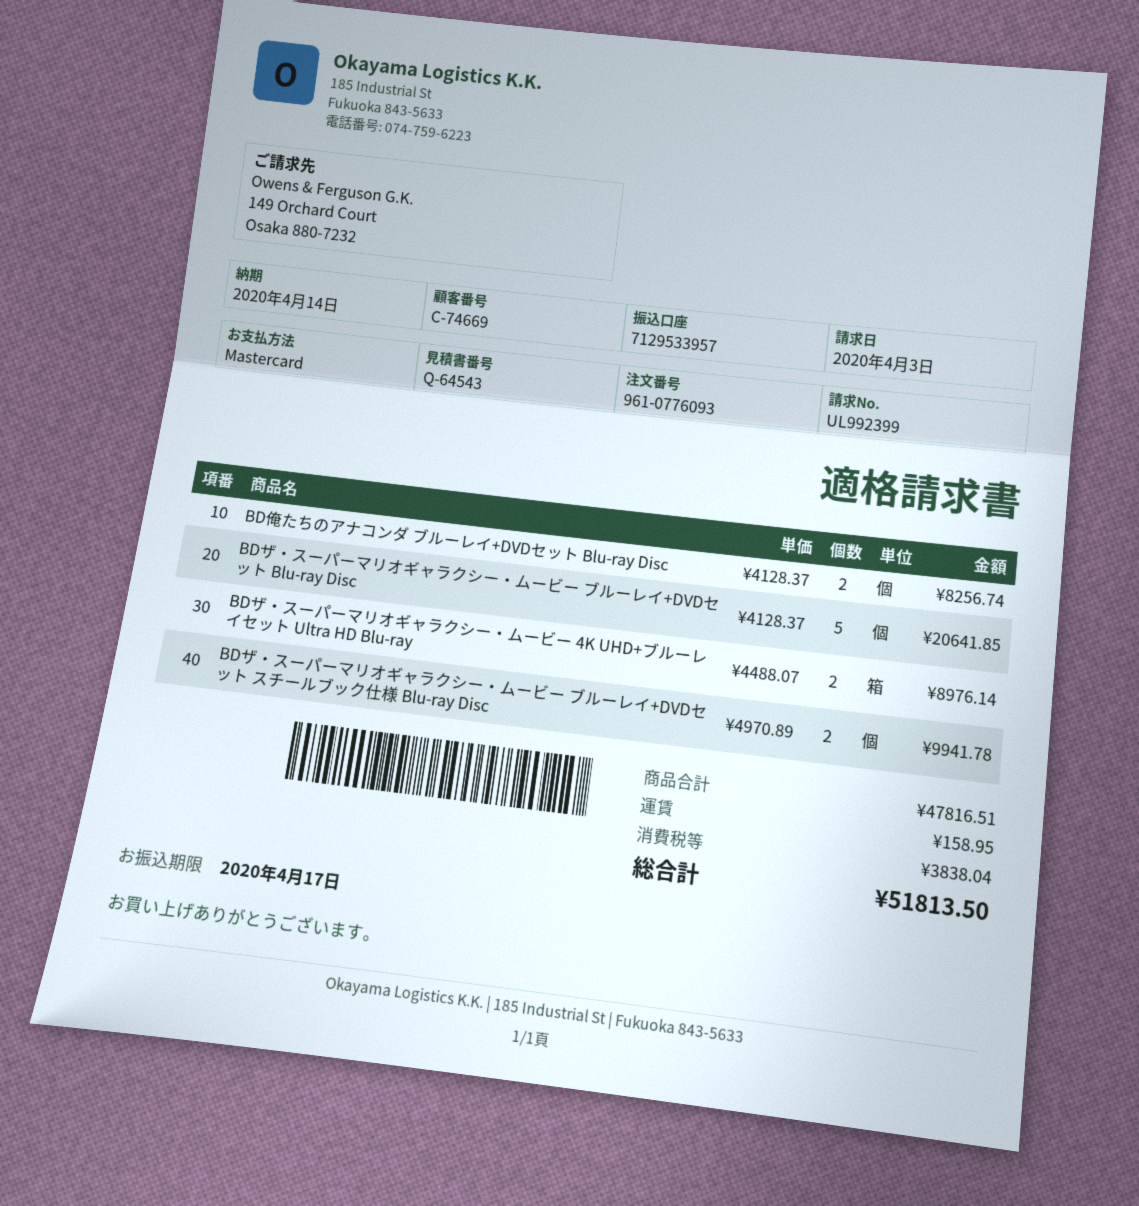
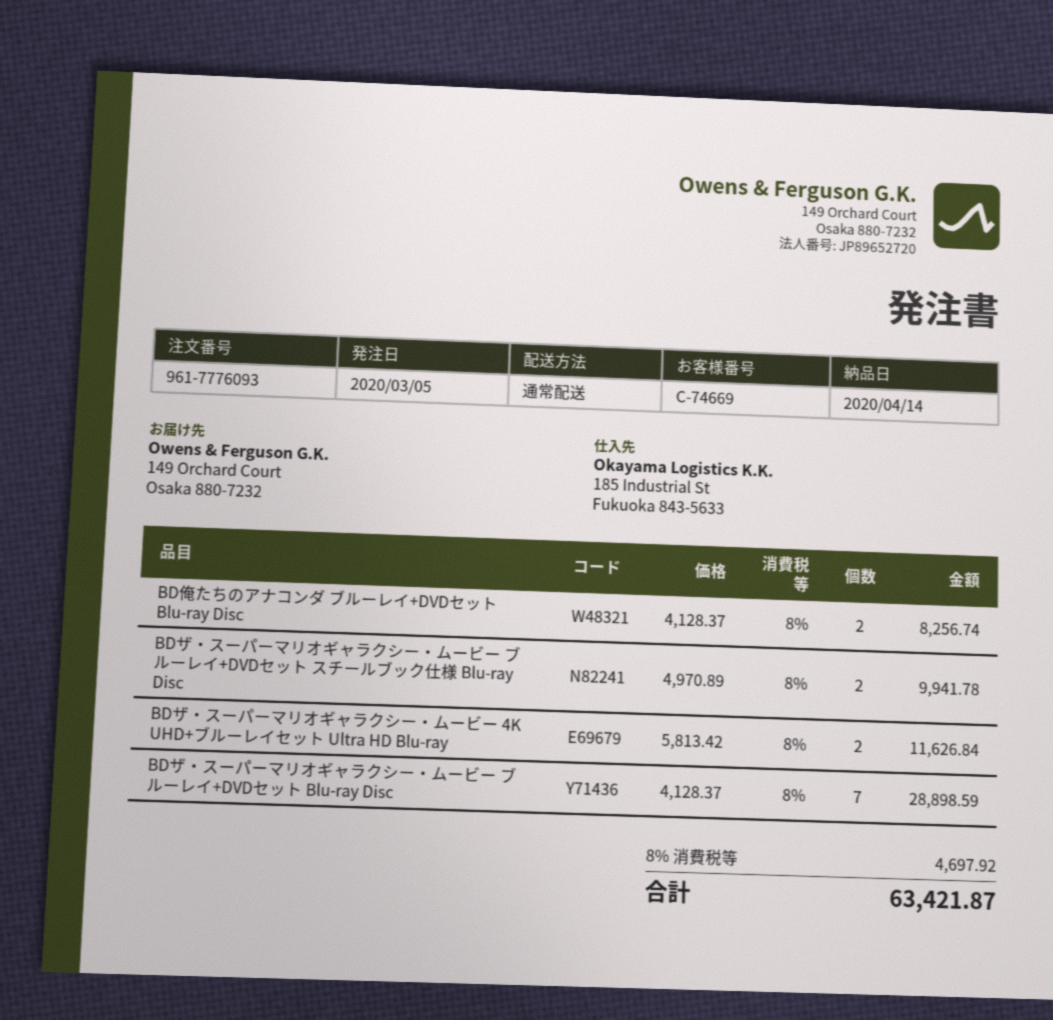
order number: 961-0776093 -> 961-7776093
BDザ・スーパーマリオギャラクシー・ムービー ブルーレイ+DVDセット Blu-ray Disc: 5 x 4128.37 = 20641.85 -> 7 x 4128.37 = 28898.59
BDザ・スーパーマリオギャラクシー・ムービー 4K UHD+ブルーレイセット Ultra HD Blu-ray: 2 x 4488.07 = 8976.14 -> 2 x 5813.42 = 11626.84
shipping: 158.95 -> none
tax: 3838.04 -> 4697.92
total: 51813.50 -> 63421.87

